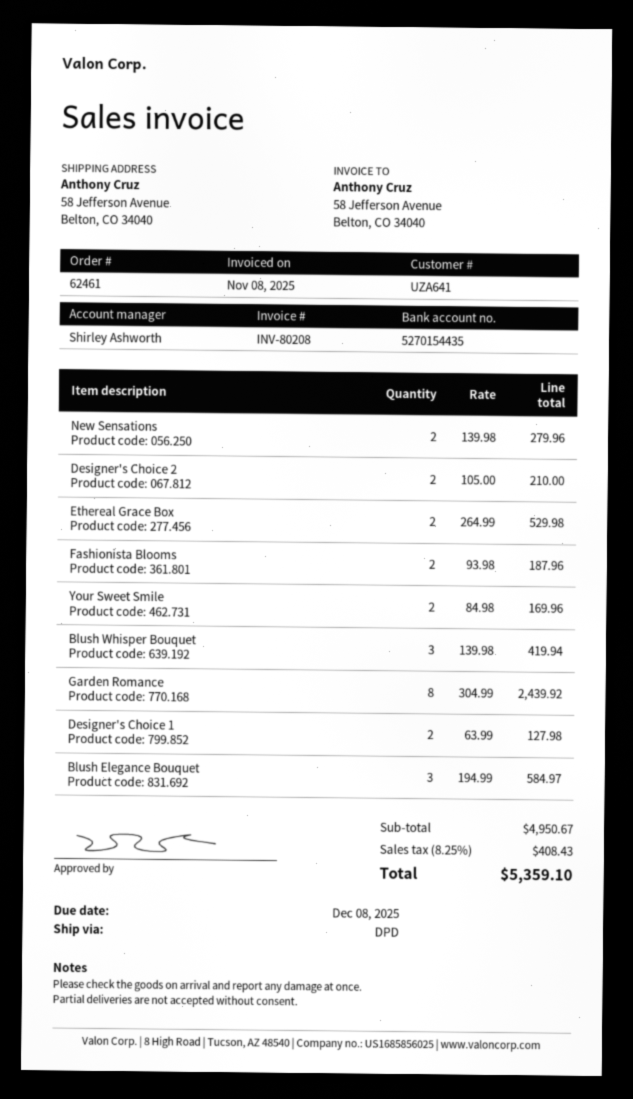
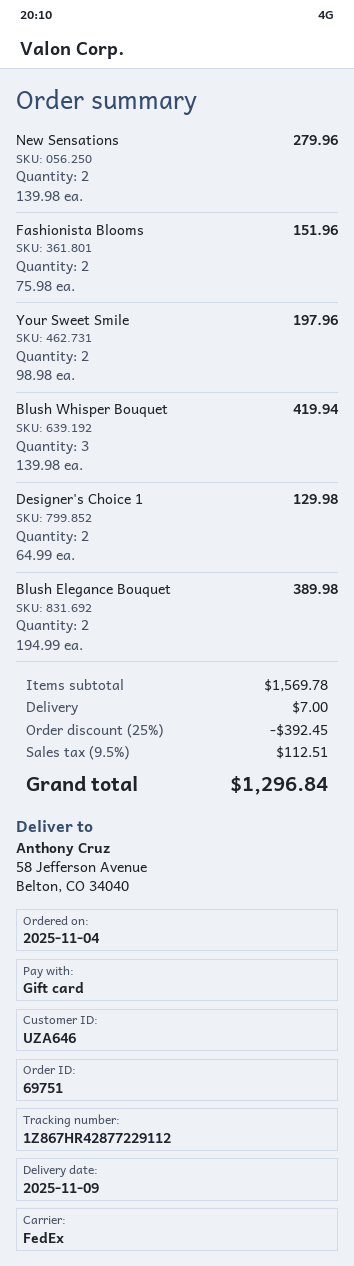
order number: 62461 -> 69751
customer number: UZA641 -> UZA646
shipping method: DPD -> FedEx
Designer's Choice 2: 2 x 105.00 = 210.00 -> none
Ethereal Grace Box: 2 x 264.99 = 529.98 -> none
Fashionista Blooms: 2 x 93.98 = 187.96 -> 2 x 75.98 = 151.96
Your Sweet Smile: 2 x 84.98 = 169.96 -> 2 x 98.98 = 197.96
Garden Romance: 8 x 304.99 = 2439.92 -> none
Designer's Choice 1: 2 x 63.99 = 127.98 -> 2 x 64.99 = 129.98
Blush Elegance Bouquet: 3 x 194.99 = 584.97 -> 2 x 194.99 = 389.98
subtotal: 4950.67 -> 1569.78
discount: none -> 25% = 392.45
shipping: none -> 7.00
tax: 8.25% = 408.43 -> 9.5% = 112.51
total: 5359.10 -> 1296.84

